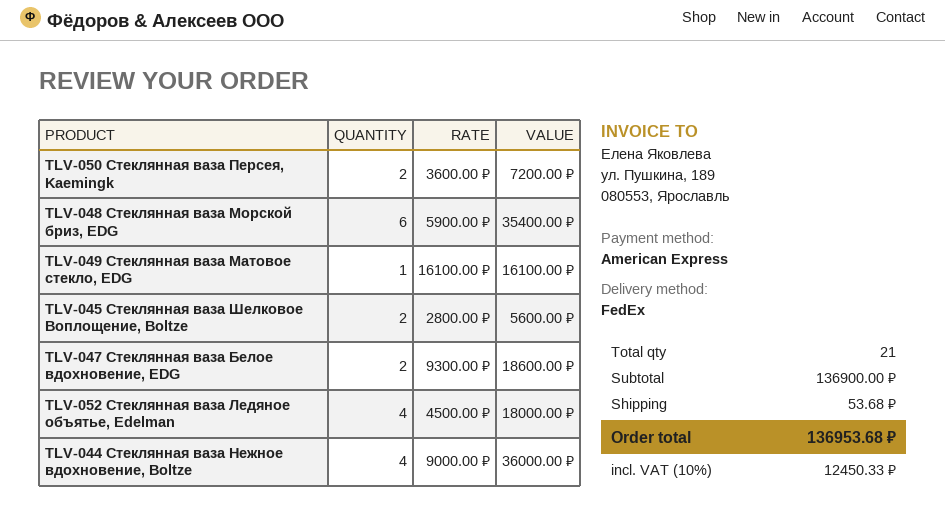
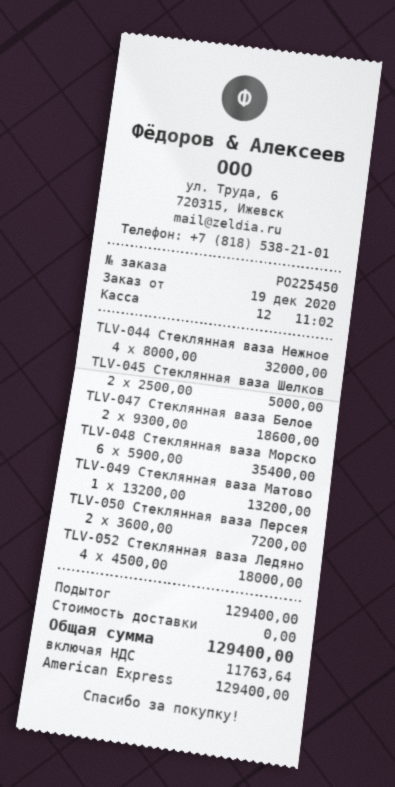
TLV-049 Стеклянная ваза Матовое стекло, EDG: 1 x 16100.00 = 16100.00 -> 1 x 13200.00 = 13200.00
TLV-045 Стеклянная ваза Шелковое Воплощение, Boltze: 2 x 2800.00 = 5600.00 -> 2 x 2500.00 = 5000.00
TLV-044 Стеклянная ваза Нежное вдохновение, Boltze: 4 x 9000.00 = 36000.00 -> 4 x 8000.00 = 32000.00
subtotal: 136900.00 -> 129400.00
shipping: 53.68 -> 0.00
tax: 12450.33 -> 11763.64
total: 136953.68 -> 129400.00

